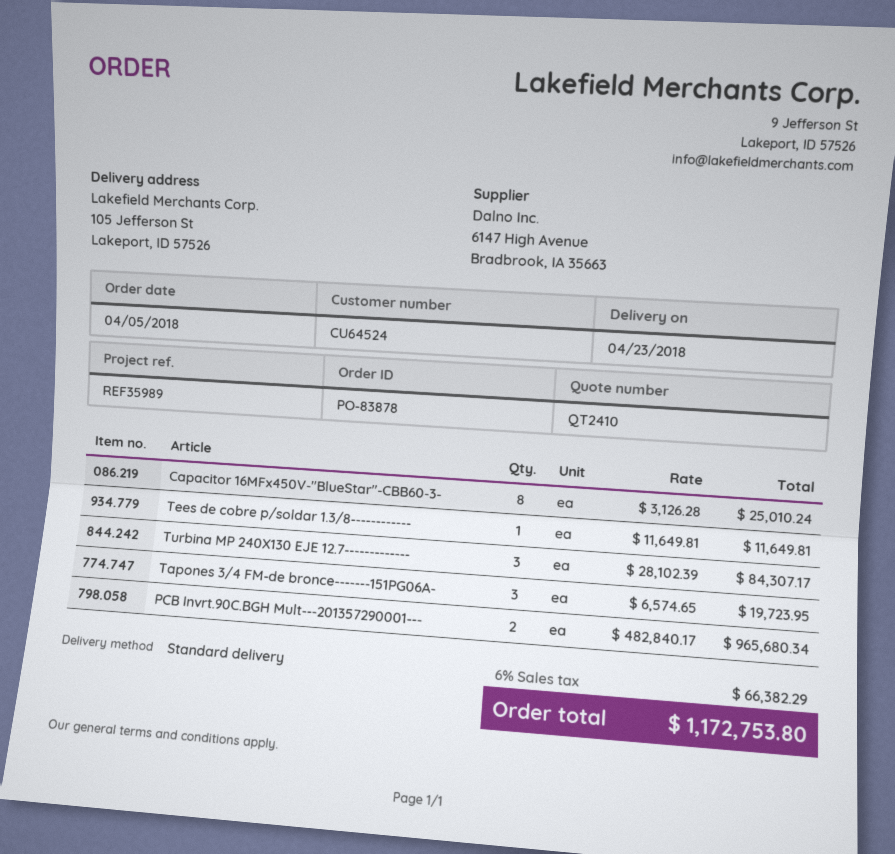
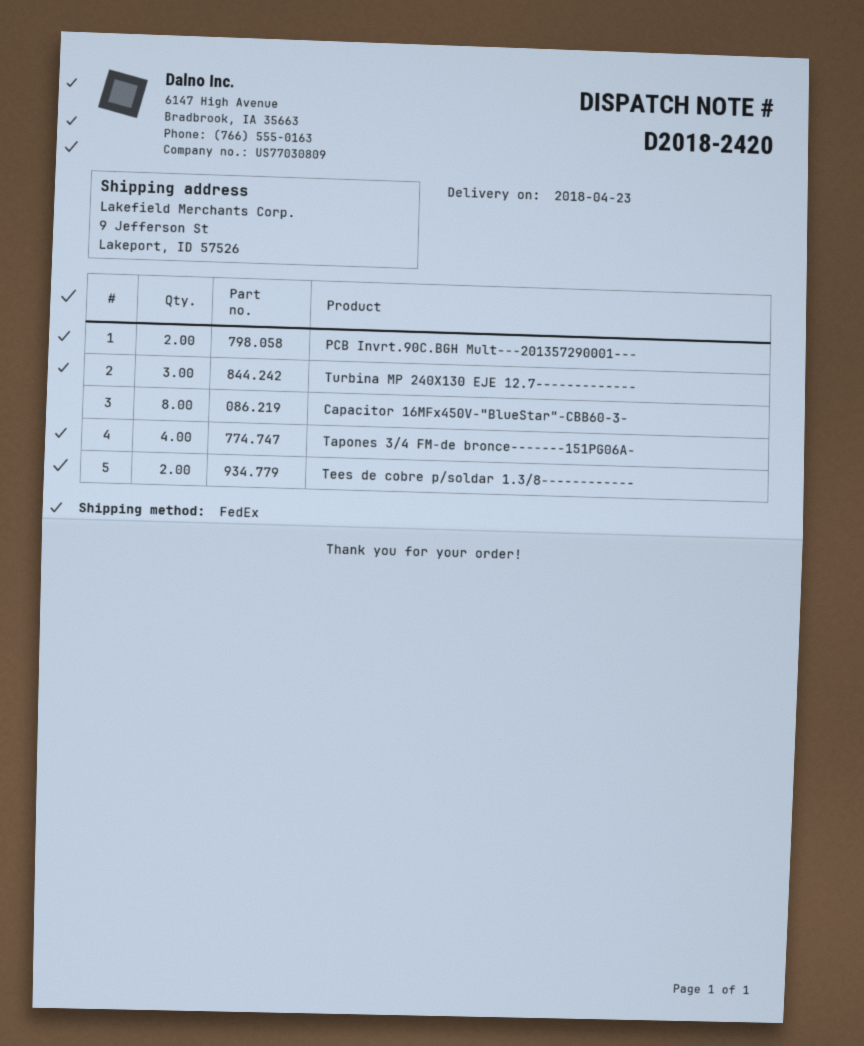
shipping method: standard -> FedEx
ship to: 105 Jefferson St, Lakeport, ID 57526 -> 9 Jefferson St, Lakeport, ID 57526
Tees de cobre p/soldar 1.3/8------------: 1 -> 2
Tapones 3/4 FM-de bronce-------151PG06A-: 3 -> 4

